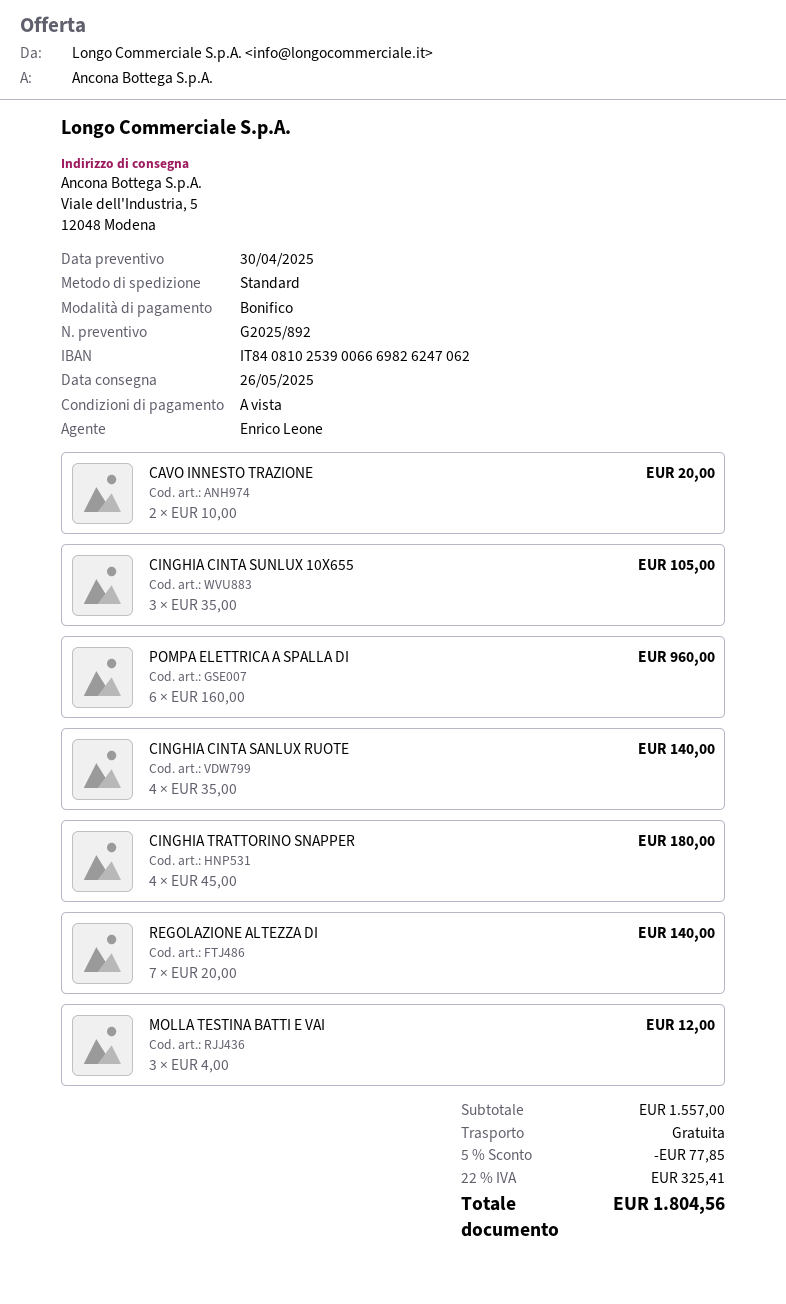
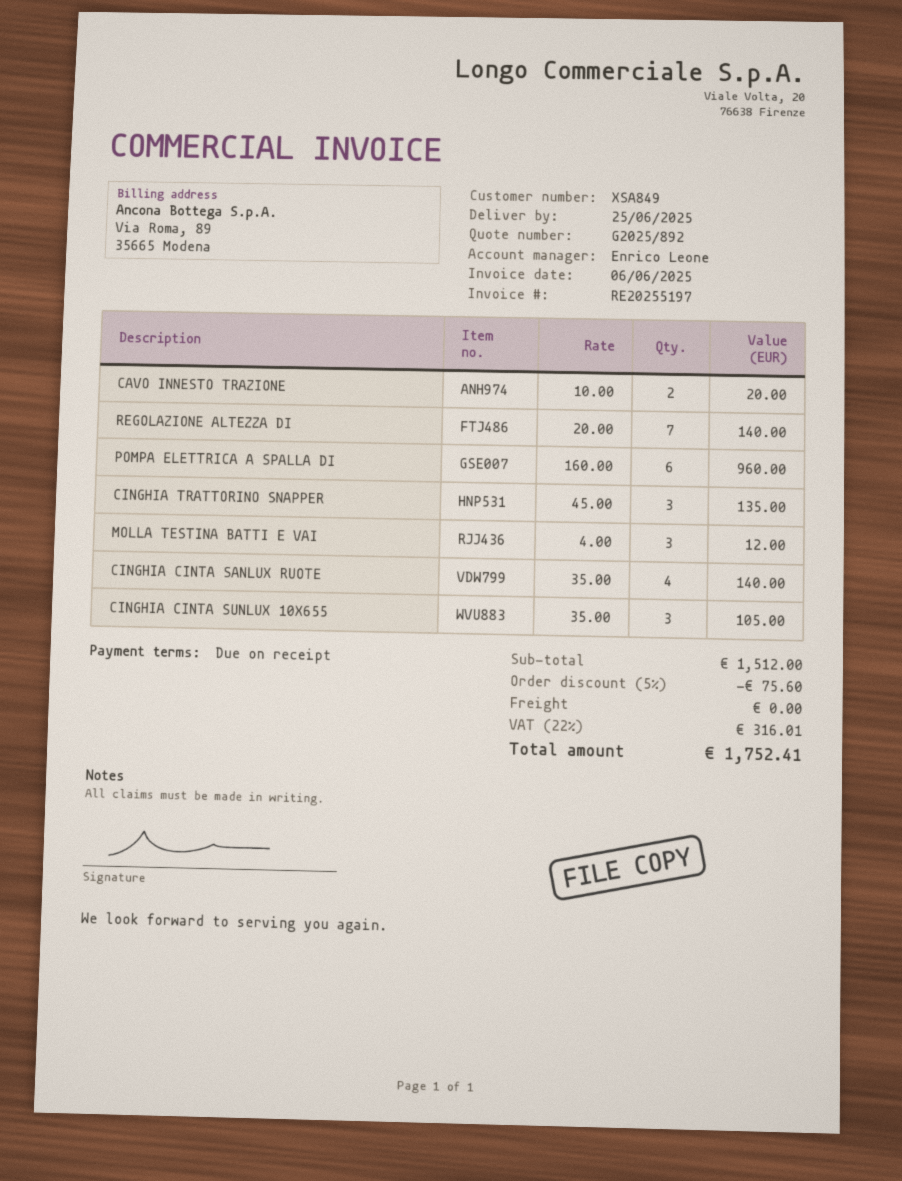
delivery date: 2025-05-26 -> 2025-06-25
CINGHIA TRATTORINO SNAPPER: 4 x 45.00 = 180.00 -> 3 x 45.00 = 135.00
subtotal: 1557.00 -> 1512.00
discount: 5% = 77.85 -> 5% = 75.60
tax: 22% = 325.41 -> 22% = 316.01
total: 1804.56 -> 1752.41

